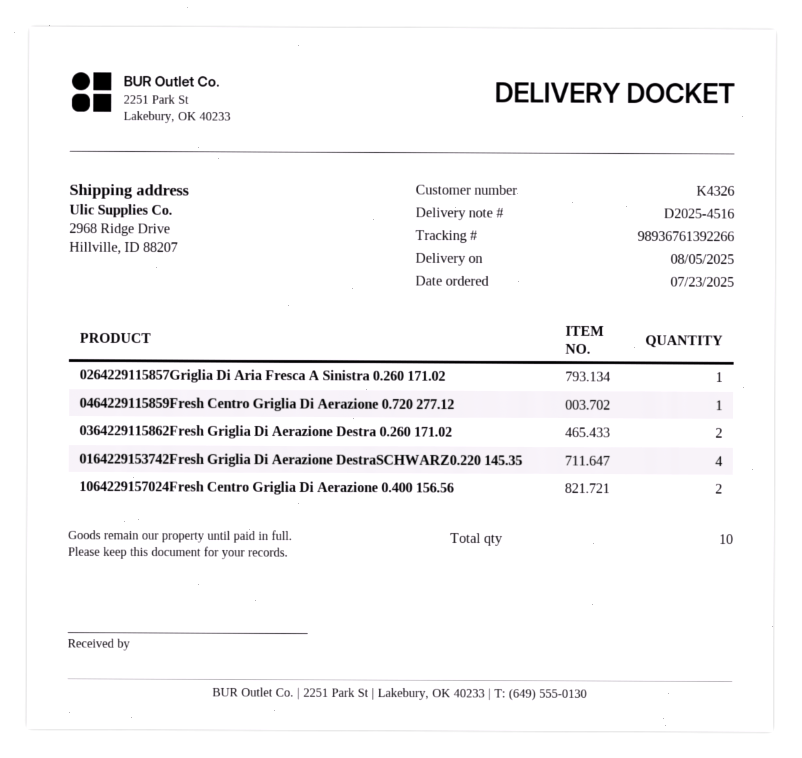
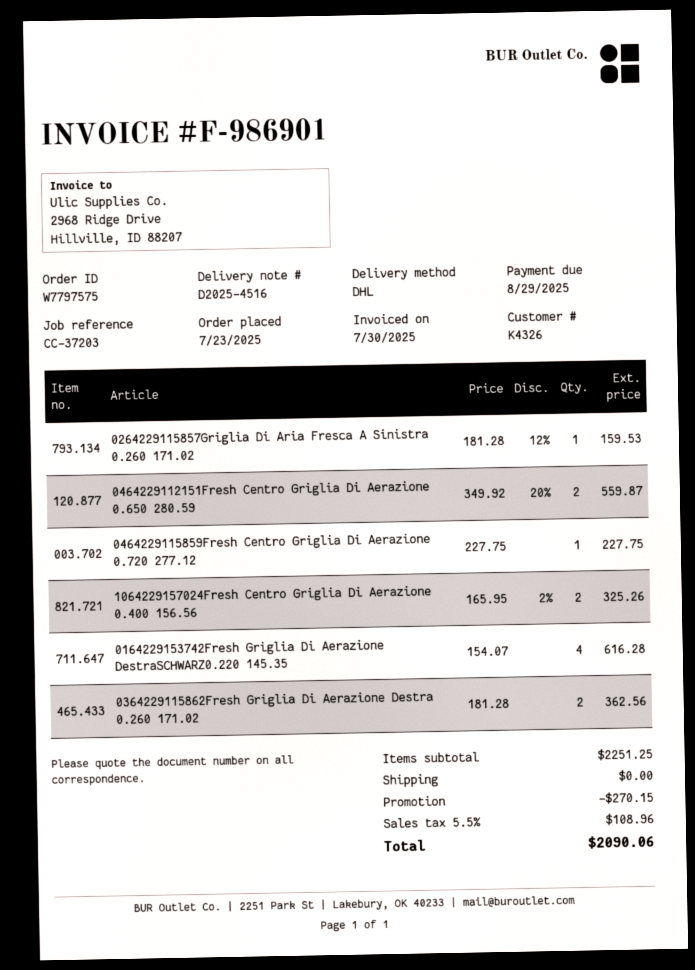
0464229112151Fresh Centro Griglia Di Aerazione 0.650 280.59: none -> 2

